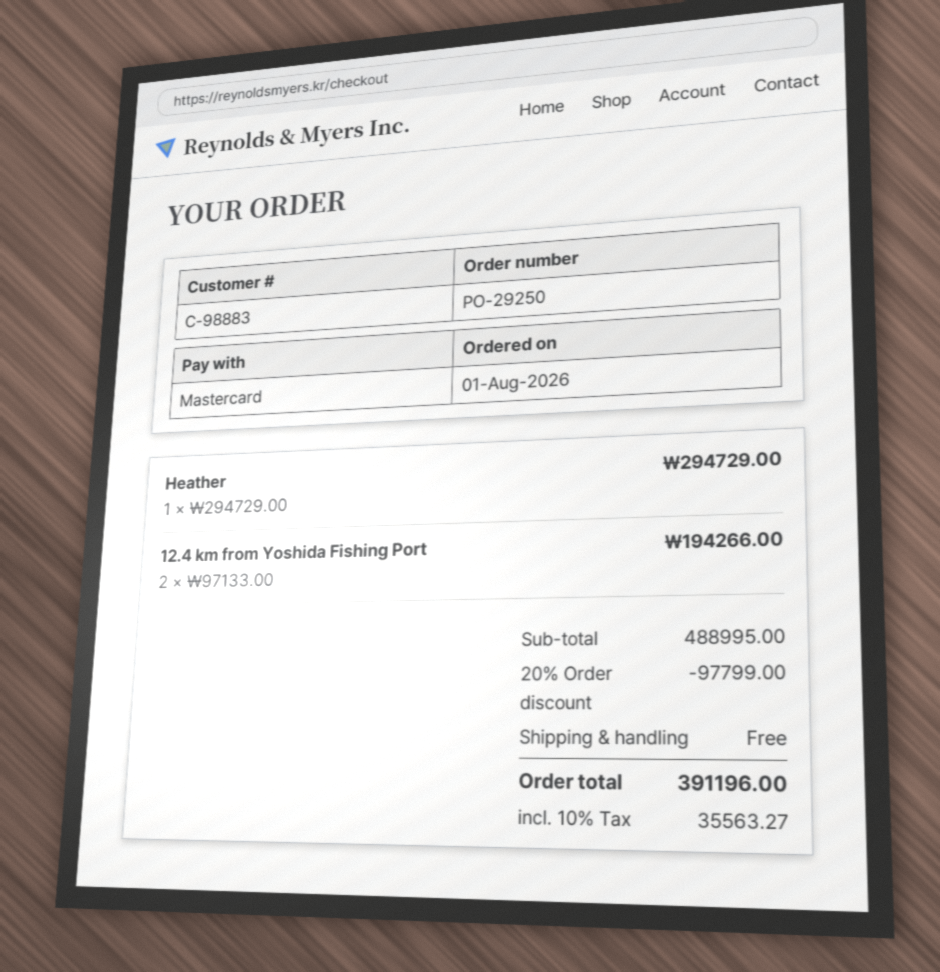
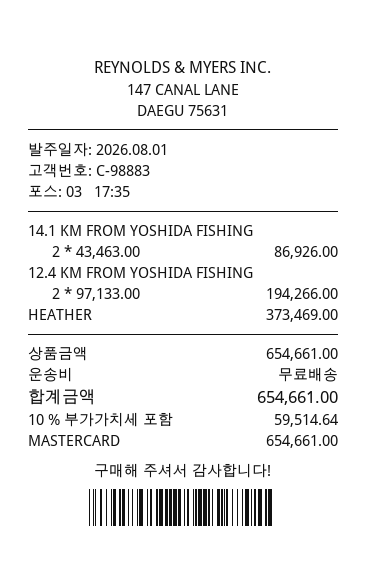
Heather: 1 x 294729.00 = 294729.00 -> 1 x 373469.00 = 373469.00
14.1 KM FROM YOSHIDA FISHING: none -> 2 x 43463.00 = 86926.00
subtotal: 488995.00 -> 654661.00
discount: 20% = 97799.00 -> none
tax: 10% = 35563.27 -> 10% = 59514.64
total: 391196.00 -> 654661.00

